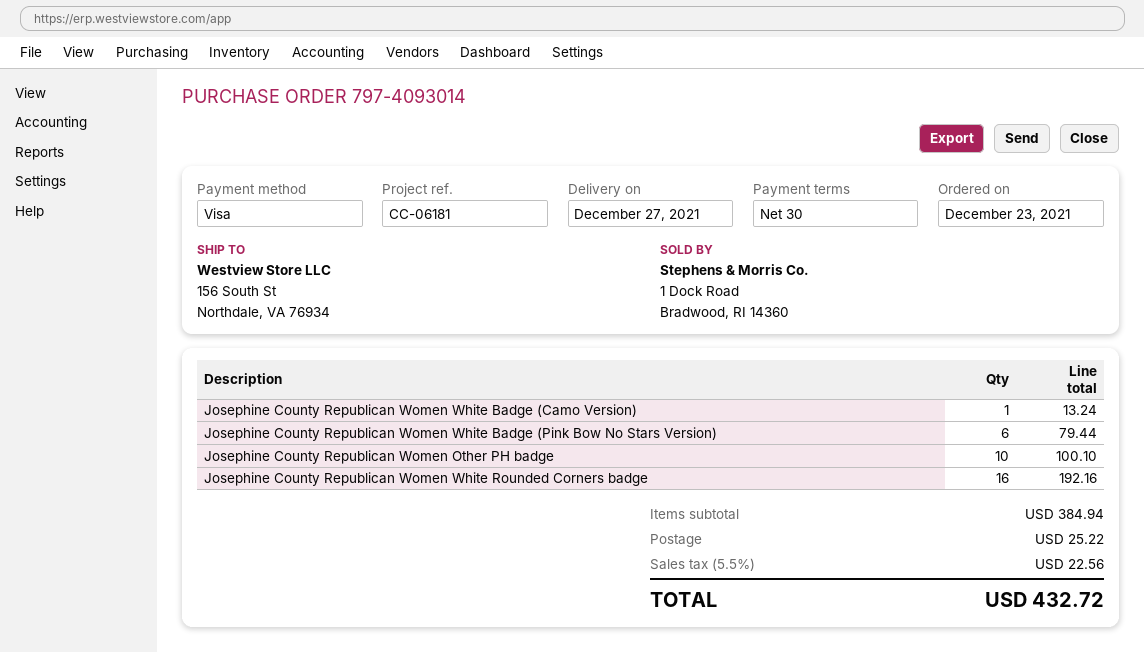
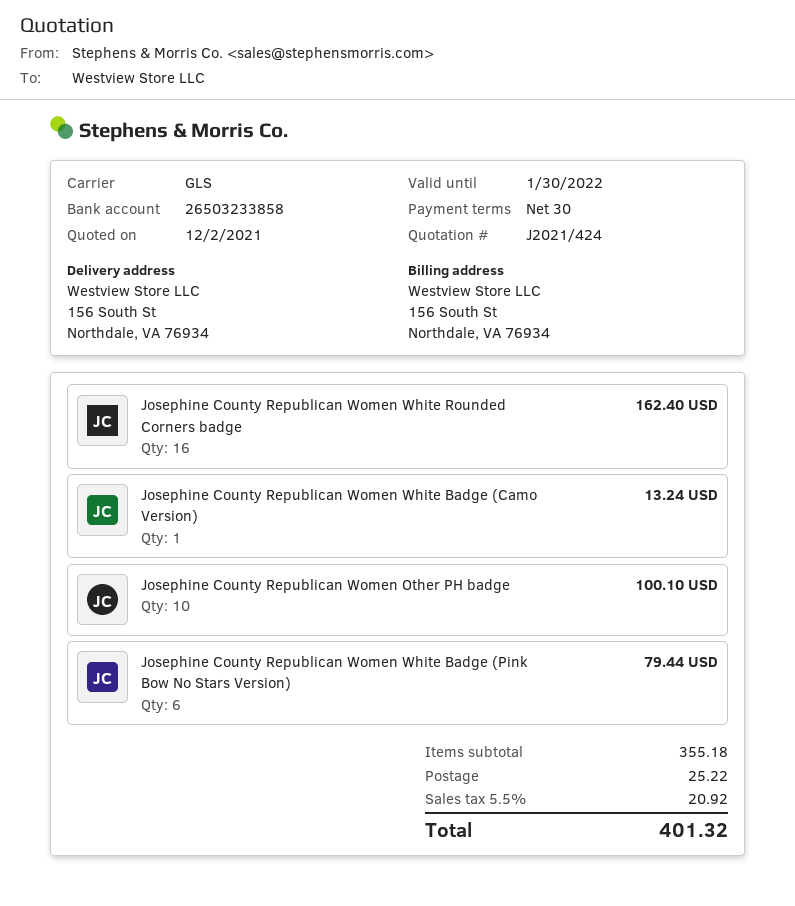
Josephine County Republican Women White Rounded Corners badge: 16 for 192.16 -> 16 for 162.40
subtotal: 384.94 -> 355.18
tax: 5.5% = 22.56 -> 5.5% = 20.92
total: 432.72 -> 401.32

